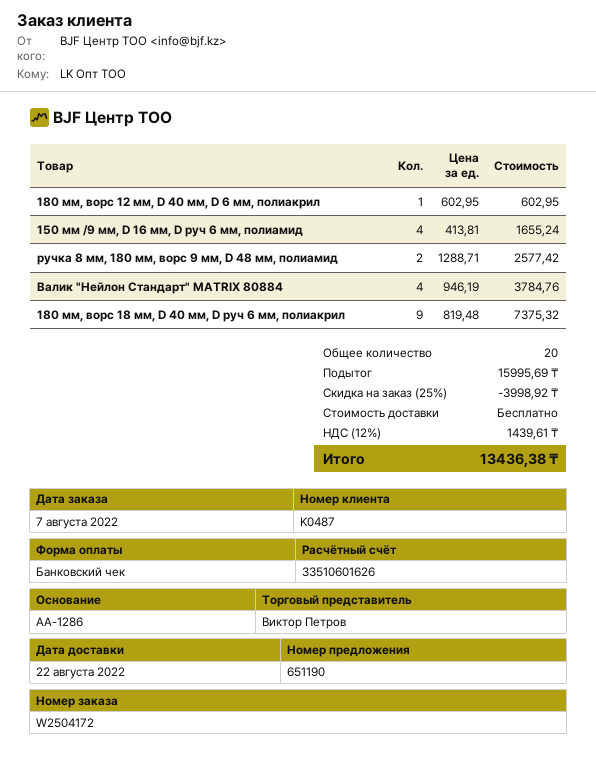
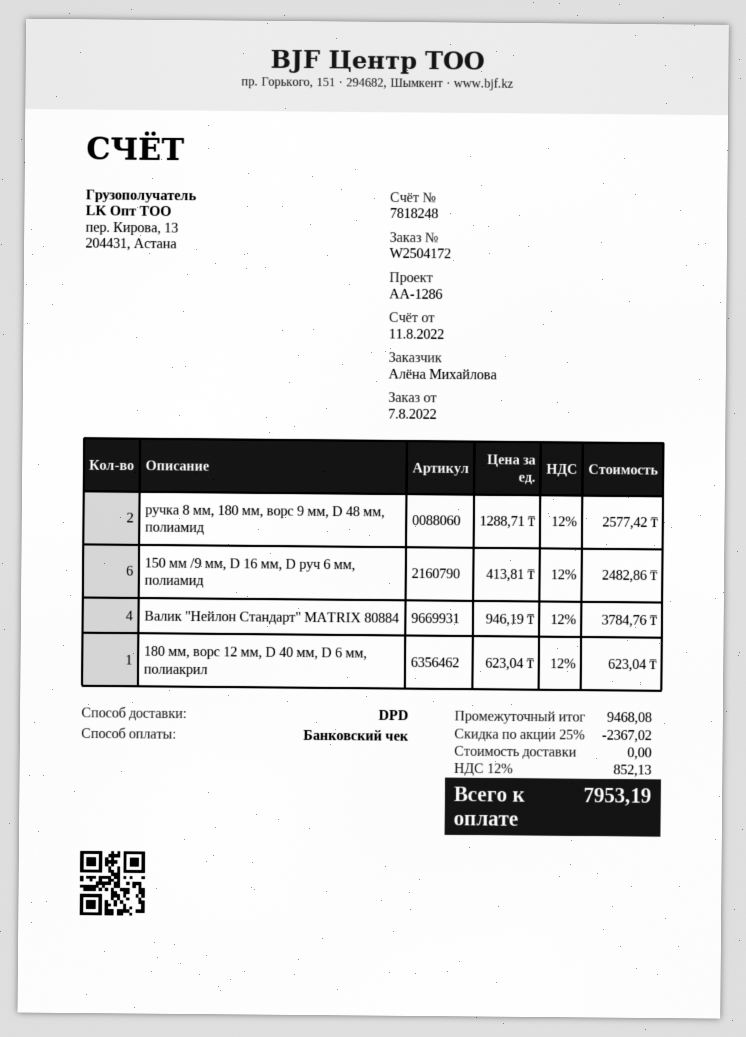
180 мм, ворс 12 мм, D 40 мм, D 6 мм, полиакрил: 1 x 602.95 = 602.95 -> 1 x 623.04 = 623.04
150 мм /9 мм, D 16 мм, D руч 6 мм, полиамид: 4 x 413.81 = 1655.24 -> 6 x 413.81 = 2482.86
180 мм, ворс 18 мм, D 40 мм, D руч 6 мм, полиакрил: 9 x 819.48 = 7375.32 -> none
subtotal: 15995.69 -> 9468.08
discount: 25% = 3998.92 -> 25% = 2367.02
tax: 12% = 1439.61 -> 12% = 852.13
total: 13436.38 -> 7953.19

